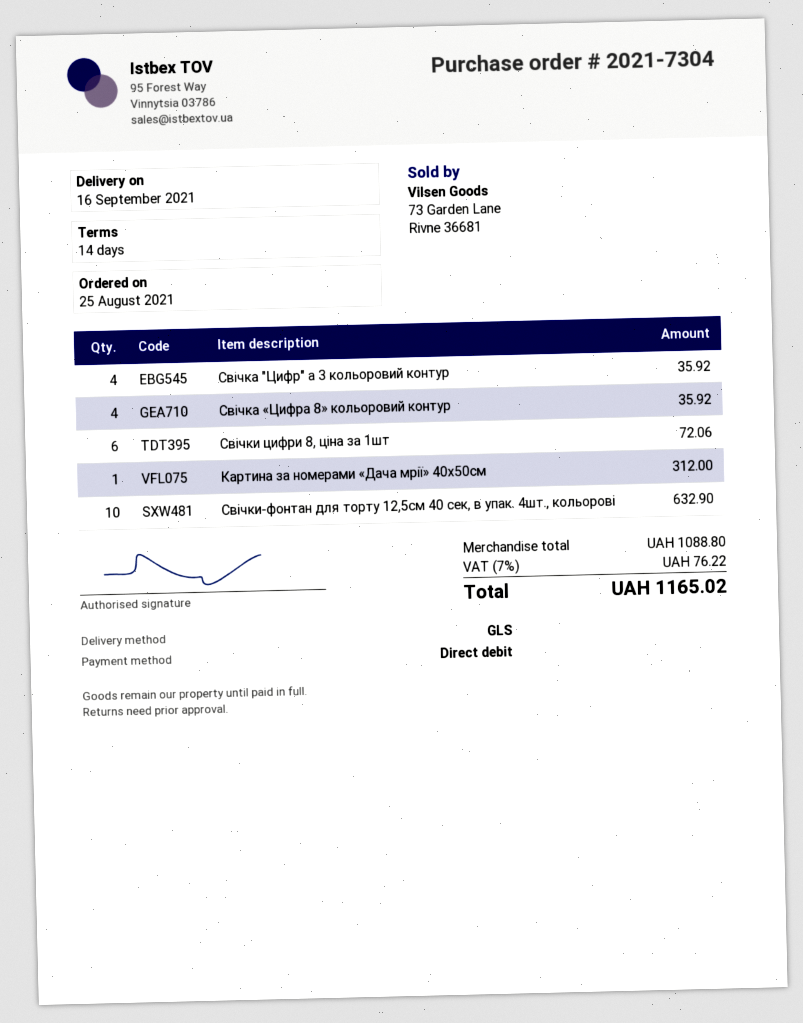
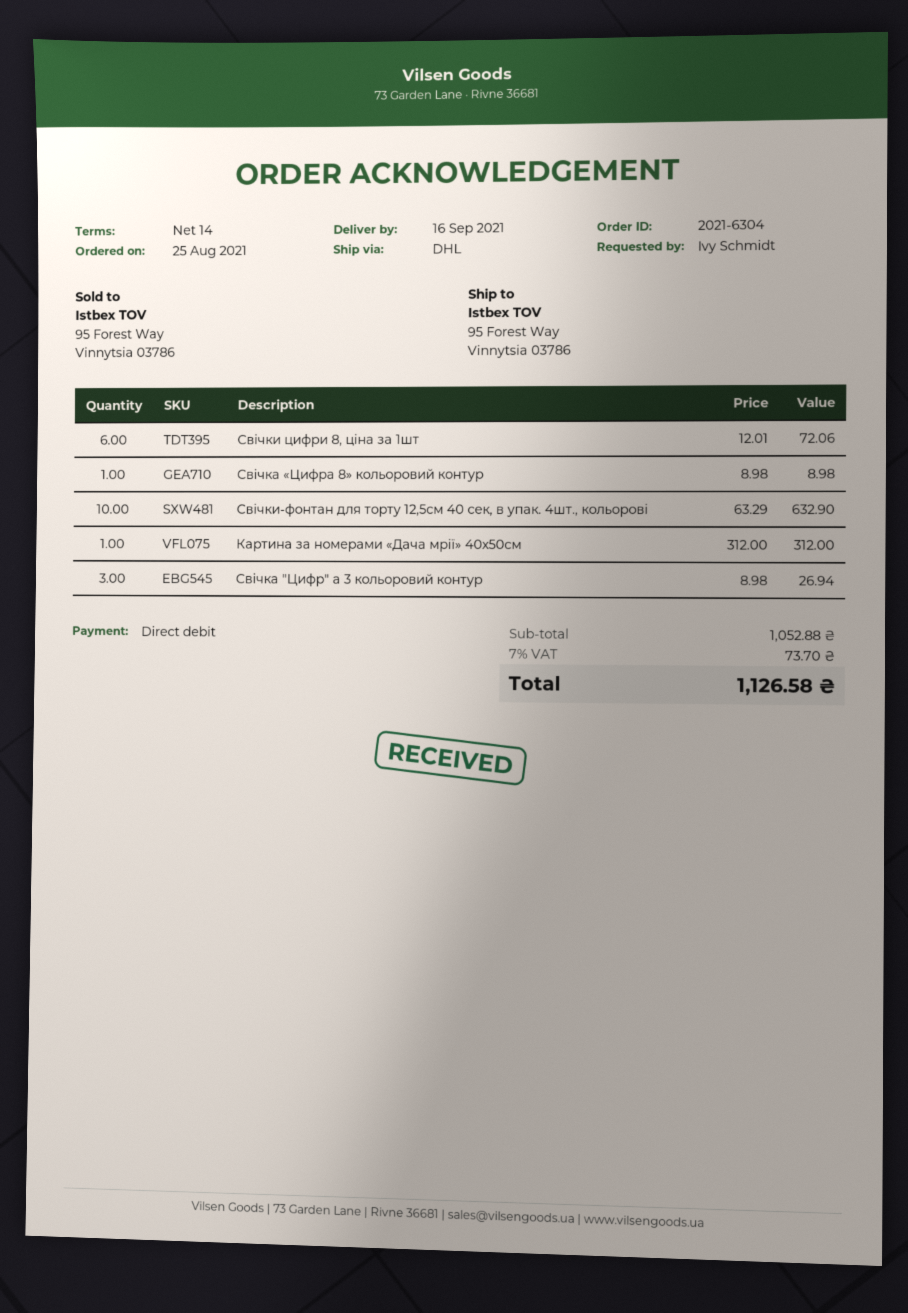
order number: 2021-7304 -> 2021-6304
shipping method: GLS -> DHL
Свічка "Цифр" а 3 кольоровий контур: 4 for 35.92 -> 3 for 26.94
Свічка «Цифра 8» кольоровий контур: 4 for 35.92 -> 1 for 8.98
subtotal: 1088.80 -> 1052.88
tax: 7% = 76.22 -> 7% = 73.70
total: 1165.02 -> 1126.58

